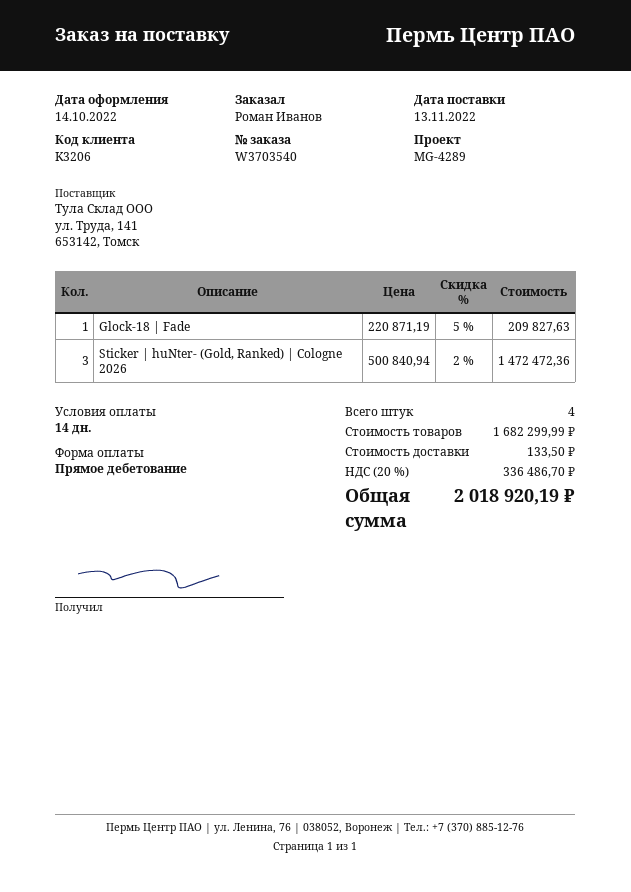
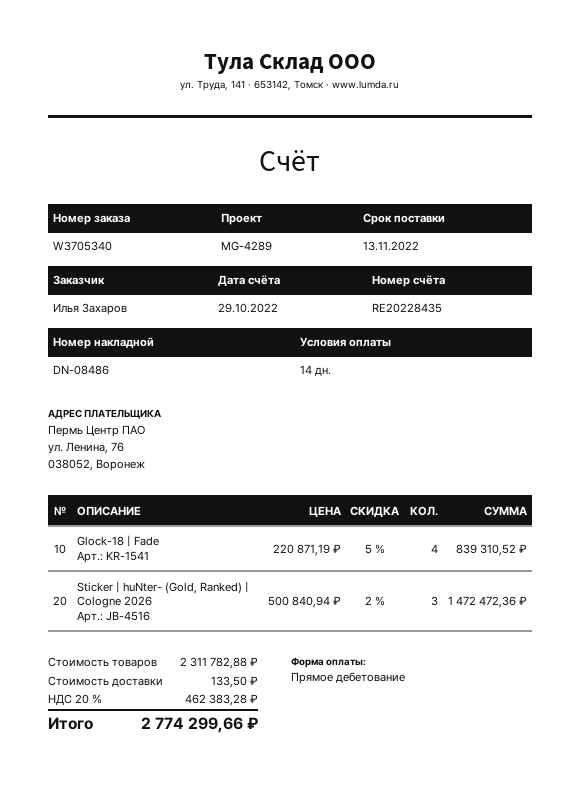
order number: W3703540 -> W3705340
ordered by: Роман Иванов -> Илья Захаров
Glock-18 | Fade: 1 x 220871.19 - 5% = 209827.63 -> 4 x 220871.19 - 5% = 839310.52
subtotal: 1682299.99 -> 2311782.88
tax: 20% = 336486.70 -> 20% = 462383.28
total: 2018920.19 -> 2774299.66

